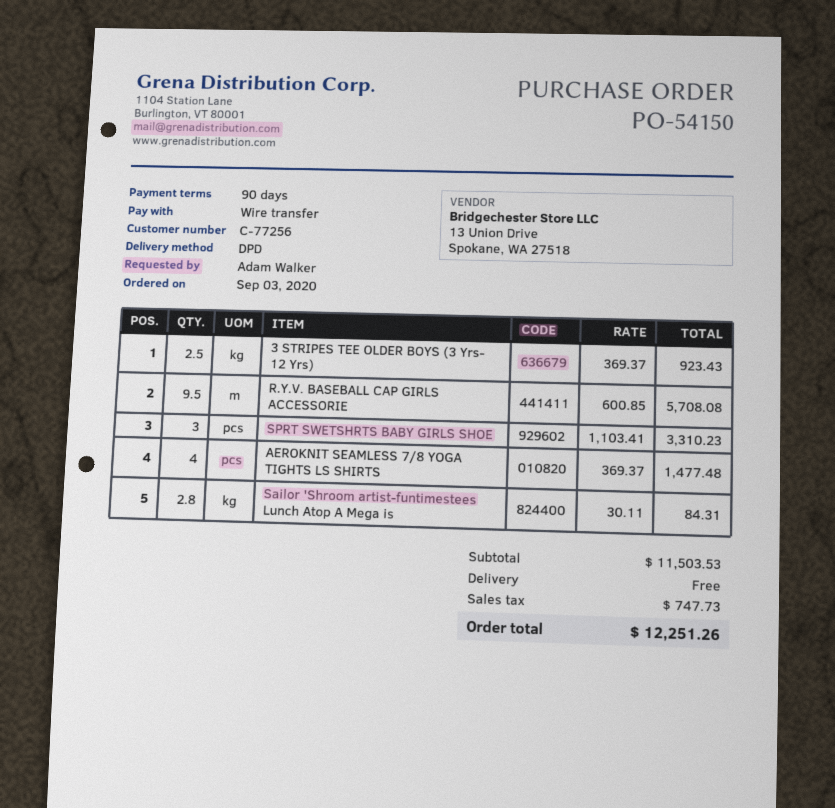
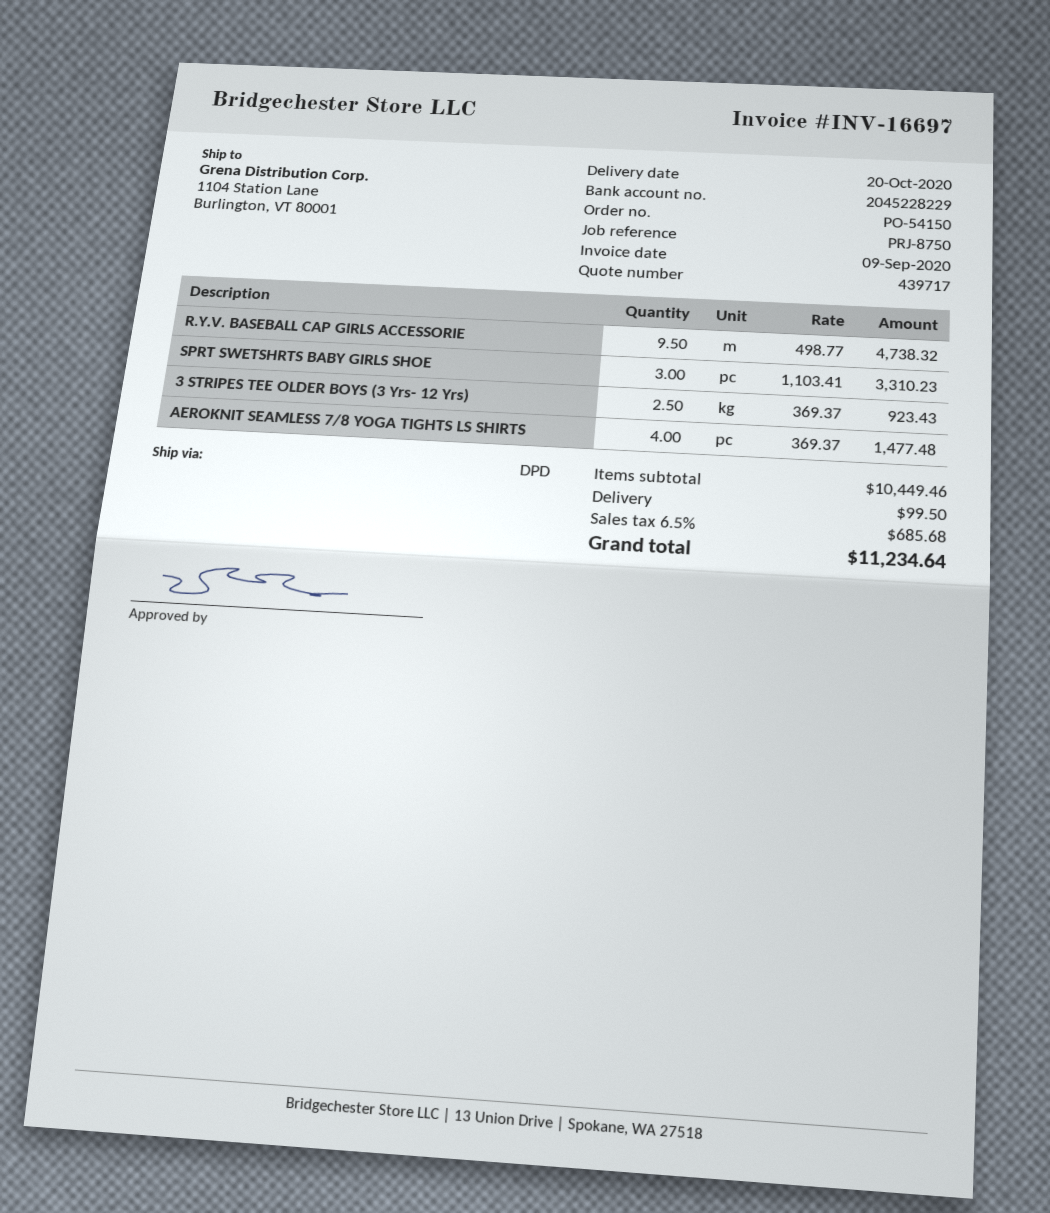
R.Y.V. BASEBALL CAP GIRLS ACCESSORIE: 9.5 x 600.85 = 5708.08 -> 9.5 x 498.77 = 4738.32
Sailor 'Shroom artist-funtimestees Lunch Atop A Mega is: 2.8 x 30.11 = 84.31 -> none
subtotal: 11503.53 -> 10449.46
shipping: 0.00 -> 99.50
tax: 747.73 -> 685.68
total: 12251.26 -> 11234.64

